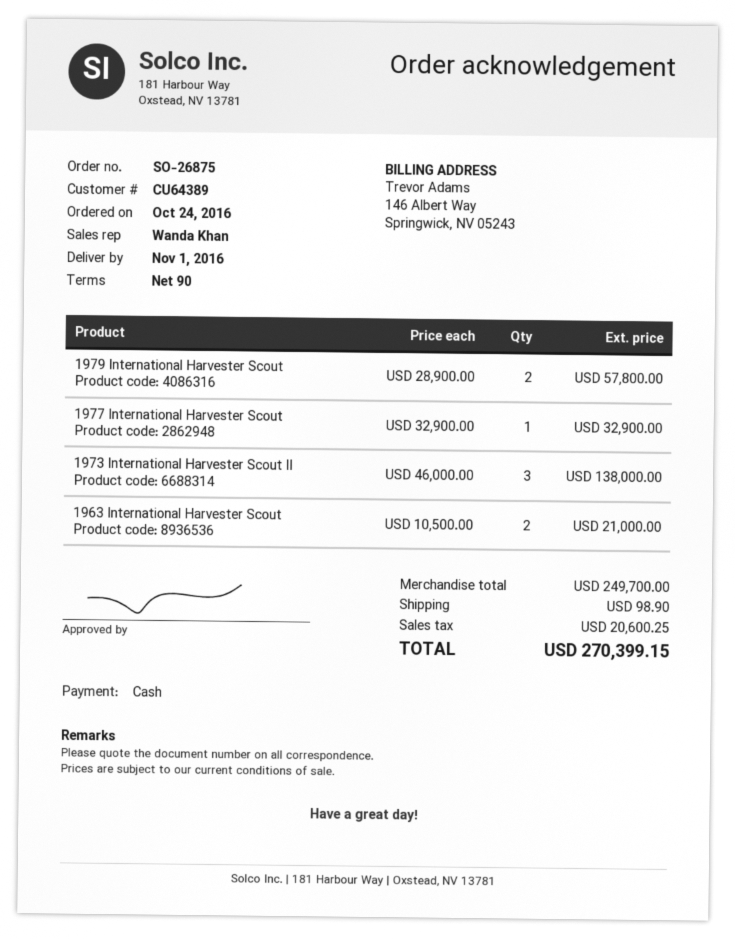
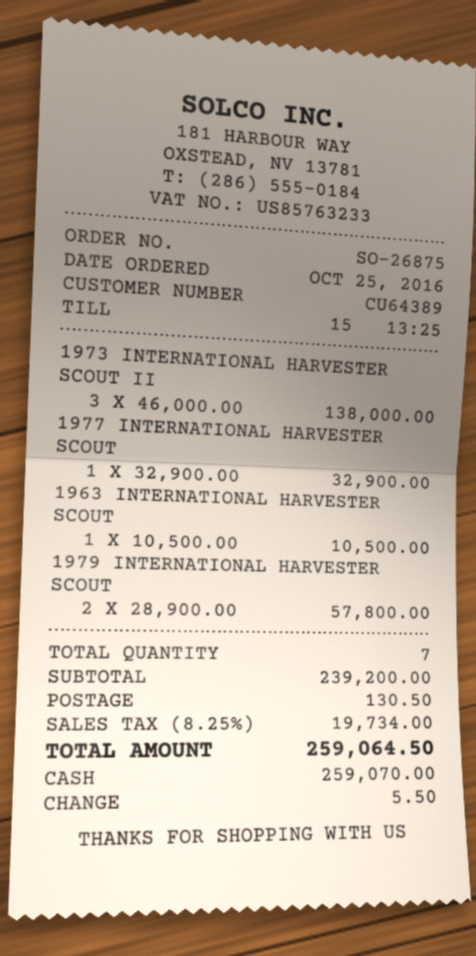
order date: 2016-10-24 -> 2016-10-25
1963 International Harvester Scout: 2 x 10500.00 = 21000.00 -> 1 x 10500.00 = 10500.00
subtotal: 249700.00 -> 239200.00
shipping: 98.90 -> 130.50
tax: 20600.25 -> 19734.00
total: 270399.15 -> 259064.50

